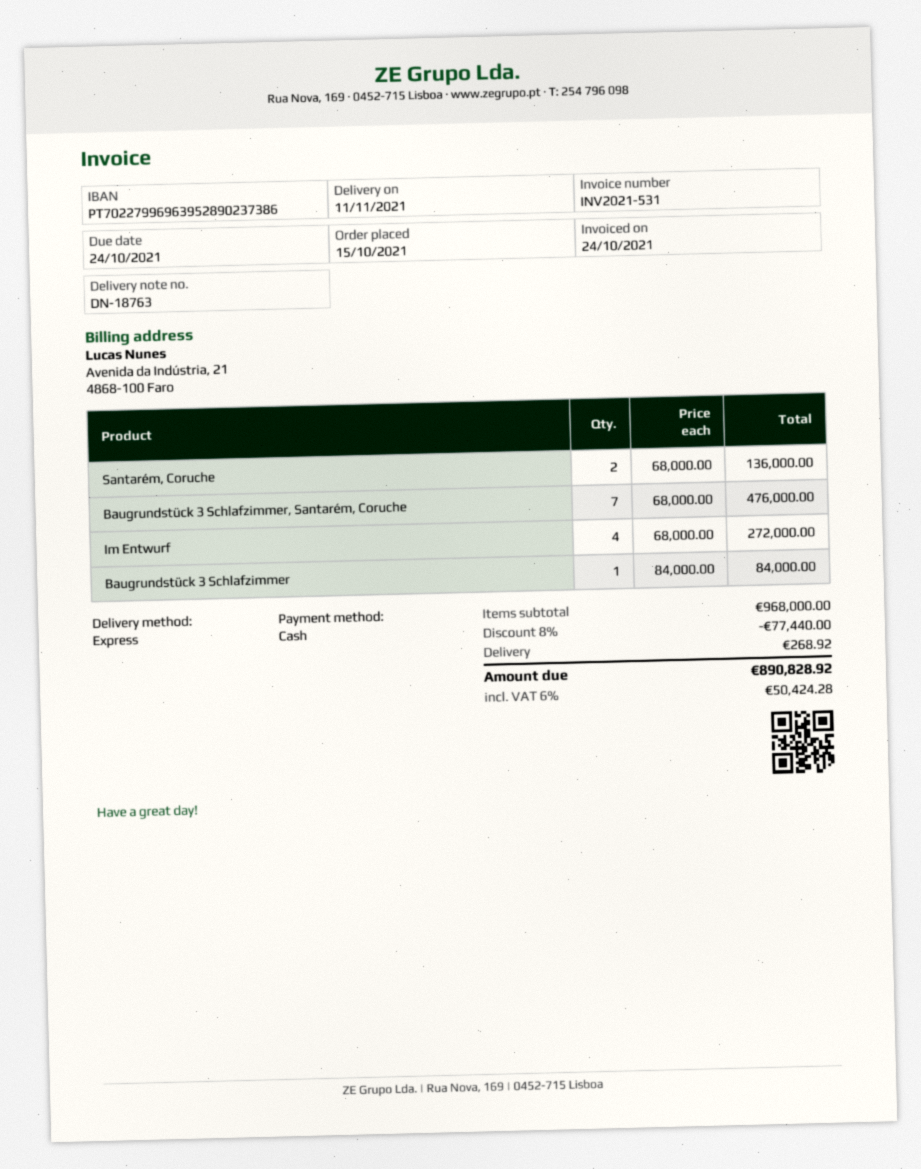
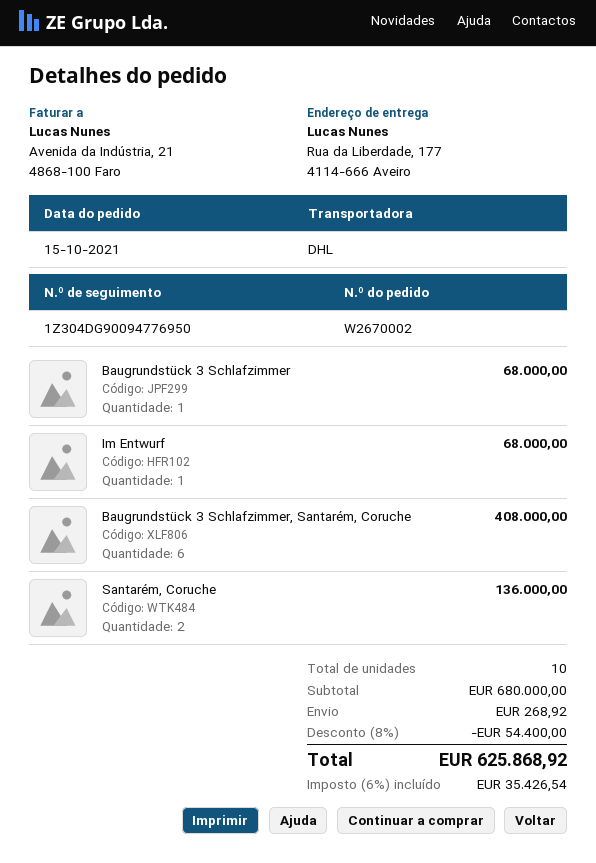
shipping method: express -> DHL
Baugrundstück 3 Schlafzimmer, Santarém, Coruche: 7 for 476000.00 -> 6 for 408000.00
Im Entwurf: 4 for 272000.00 -> 1 for 68000.00
Baugrundstück 3 Schlafzimmer: 1 for 84000.00 -> 1 for 68000.00
subtotal: 968000.00 -> 680000.00
discount: 8% = 77440.00 -> 8% = 54400.00
tax: 6% = 50424.28 -> 6% = 35426.54
total: 890828.92 -> 625868.92

